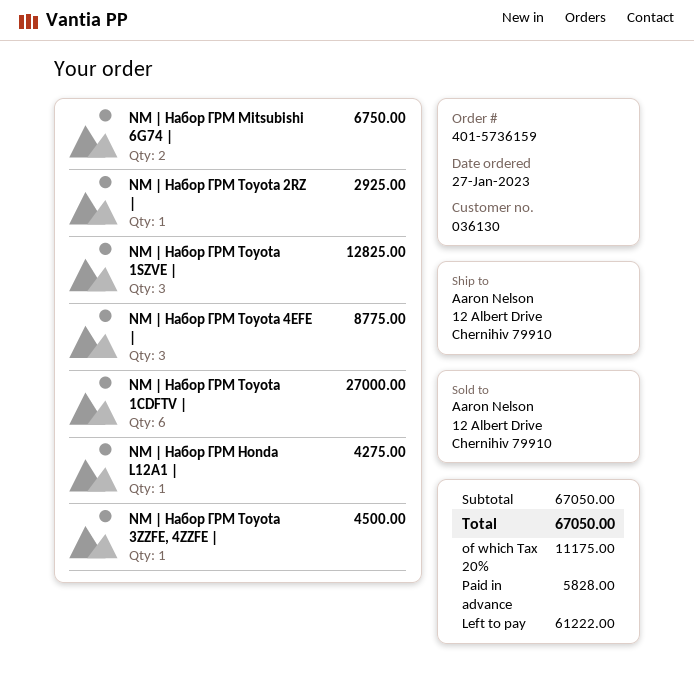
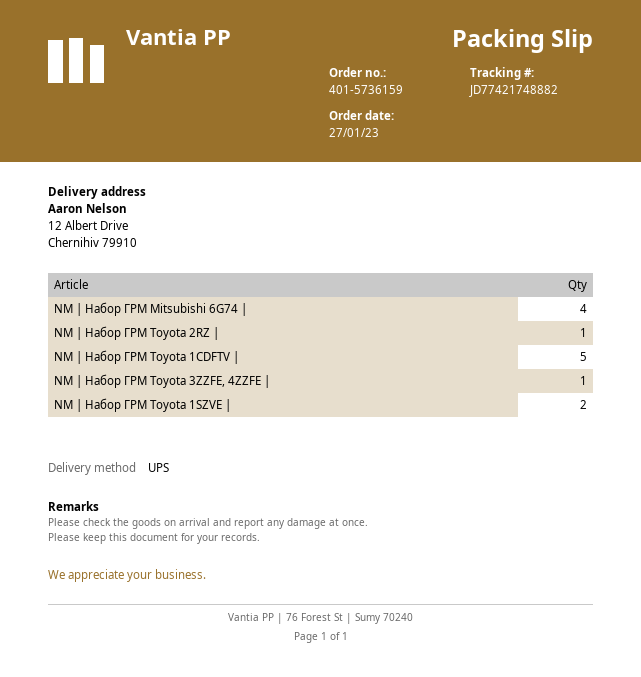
NM | Набор ГРМ Mitsubishi 6G74 |: 2 -> 4
NM | Набор ГРМ Toyota 1SZVE |: 3 -> 2
NM | Набор ГРМ Toyota 4EFE |: 3 -> none
NM | Набор ГРМ Toyota 1CDFTV |: 6 -> 5
NM | Набор ГРМ Honda L12A1 |: 1 -> none

